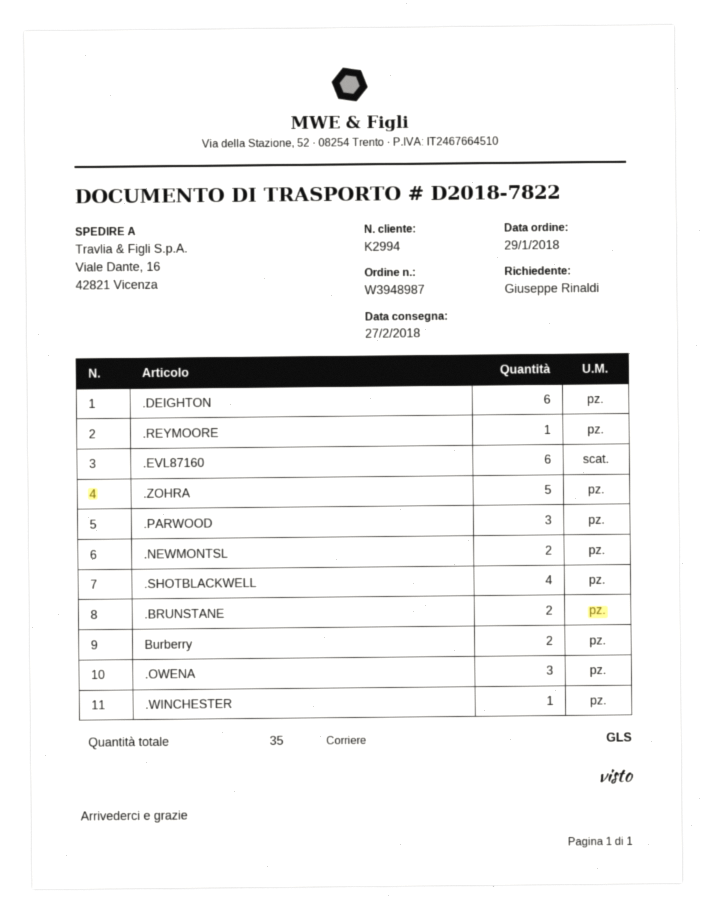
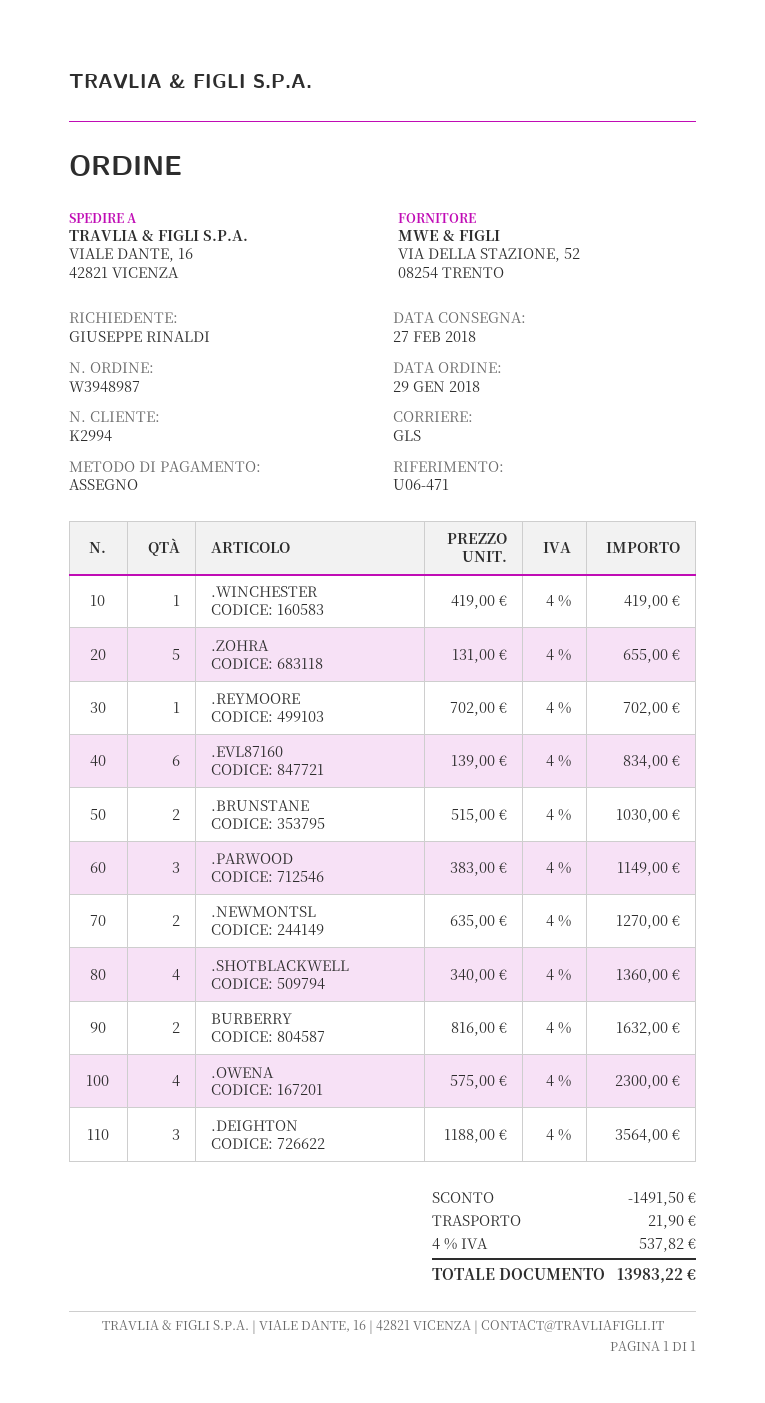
.DEIGHTON: 6 -> 3
.OWENA: 3 -> 4

